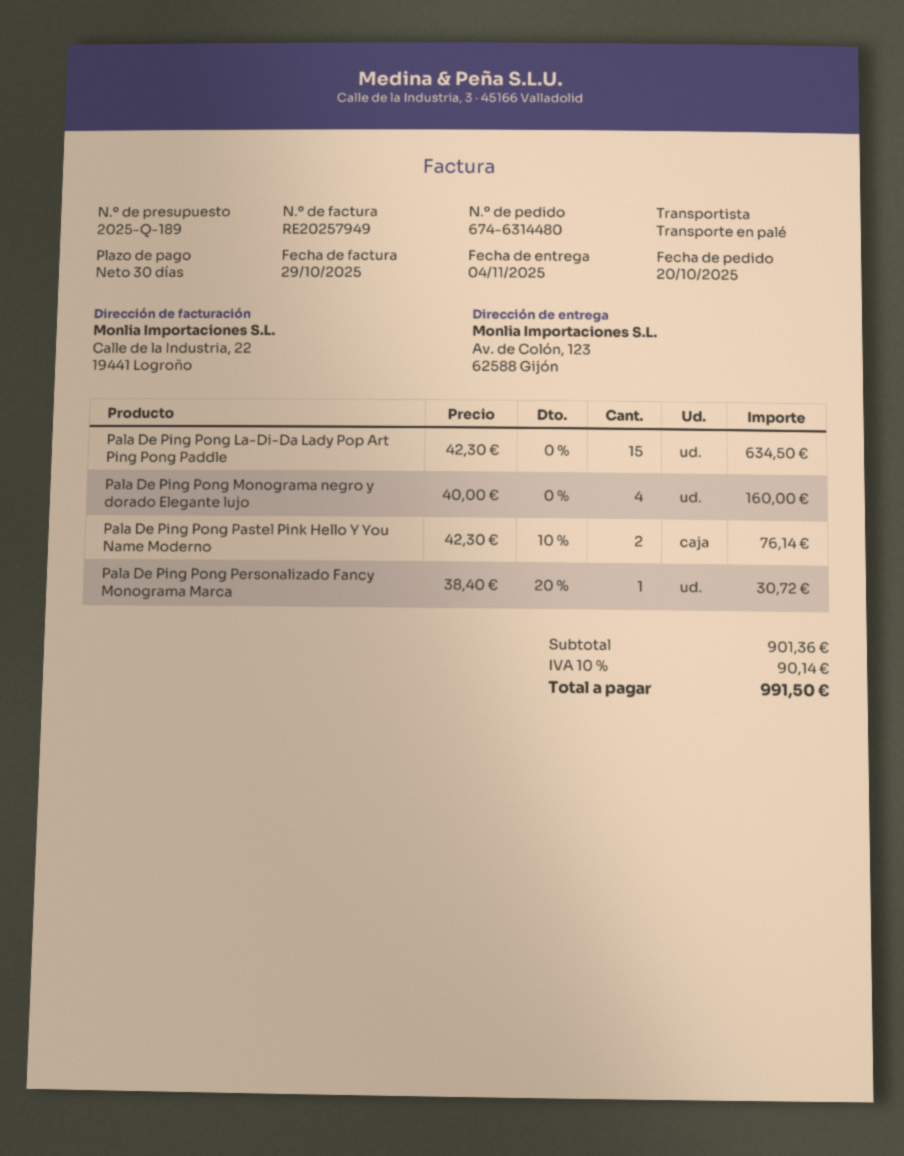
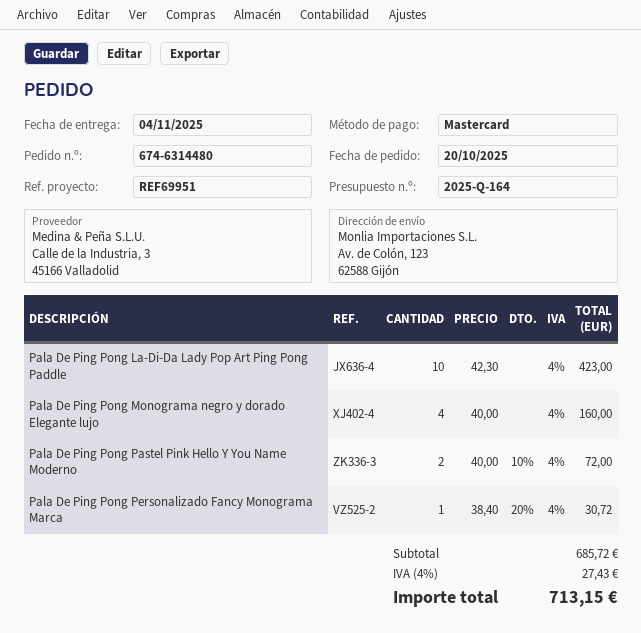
quote number: 2025-Q-189 -> 2025-Q-164
Pala De Ping Pong La-Di-Da Lady Pop Art Ping Pong Paddle: 15 x 42.30 = 634.50 -> 10 x 42.30 = 423.00
Pala De Ping Pong Pastel Pink Hello Y You Name Moderno: 2 x 42.30 - 10% = 76.14 -> 2 x 40.00 - 10% = 72.00
subtotal: 901.36 -> 685.72
tax: 10% = 90.14 -> 4% = 27.43
total: 991.50 -> 713.15

